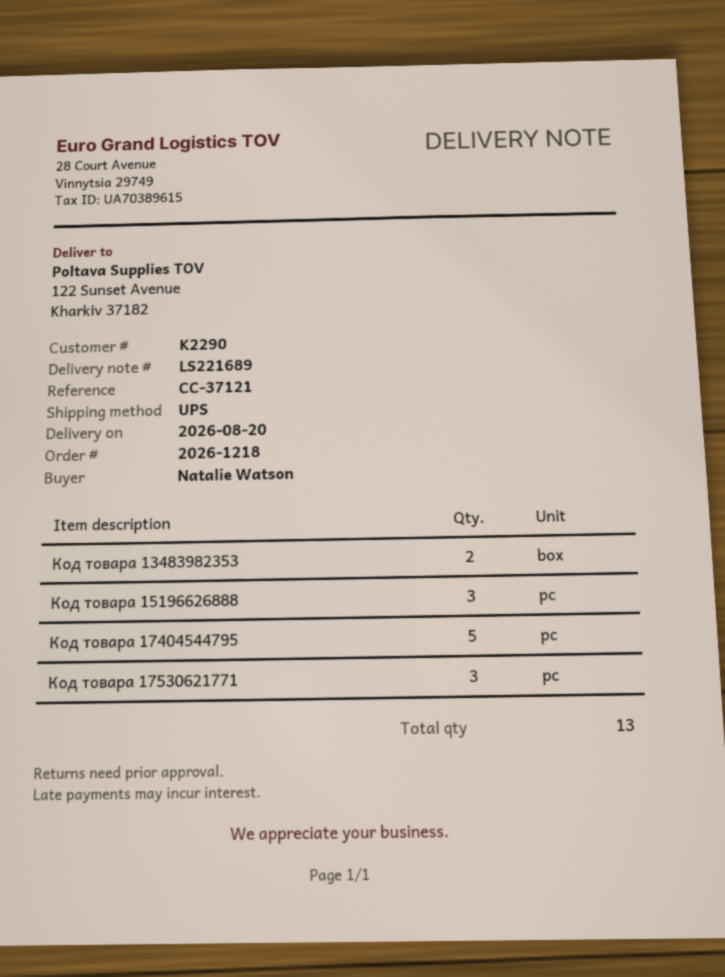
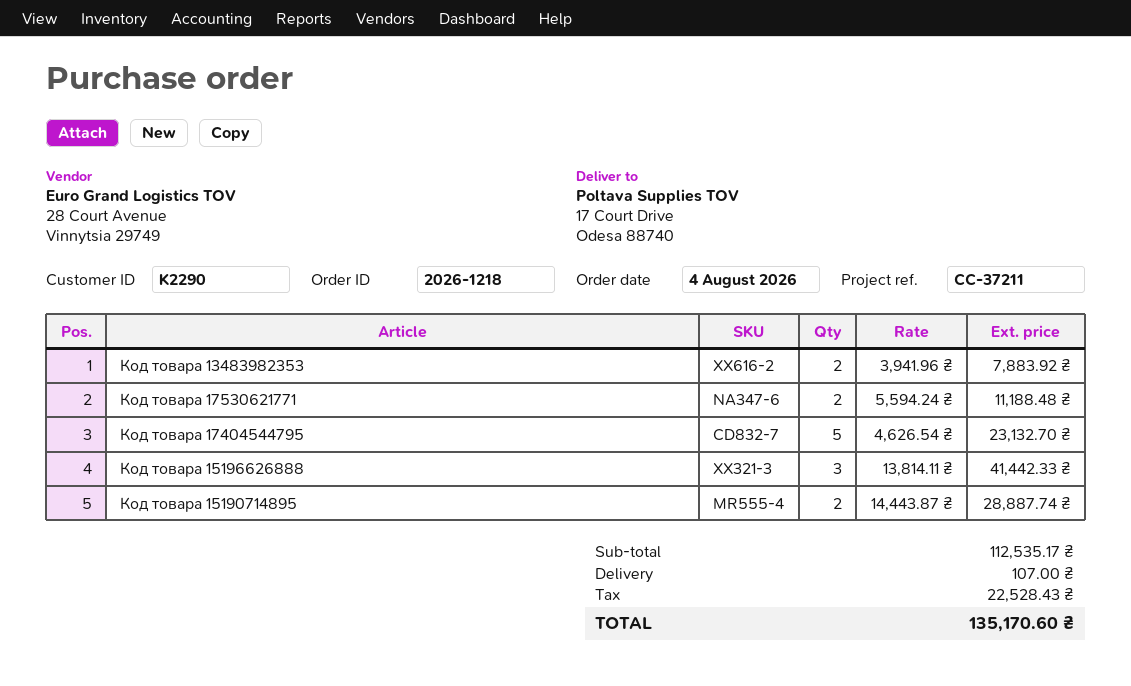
reference: CC-37121 -> CC-37211
ship to: 122 Sunset Avenue, Kharkiv 37182 -> 17 Court Drive, Odesa 88740
Код товара 17530621771: 3 -> 2
Код товара 15190714895: none -> 2

